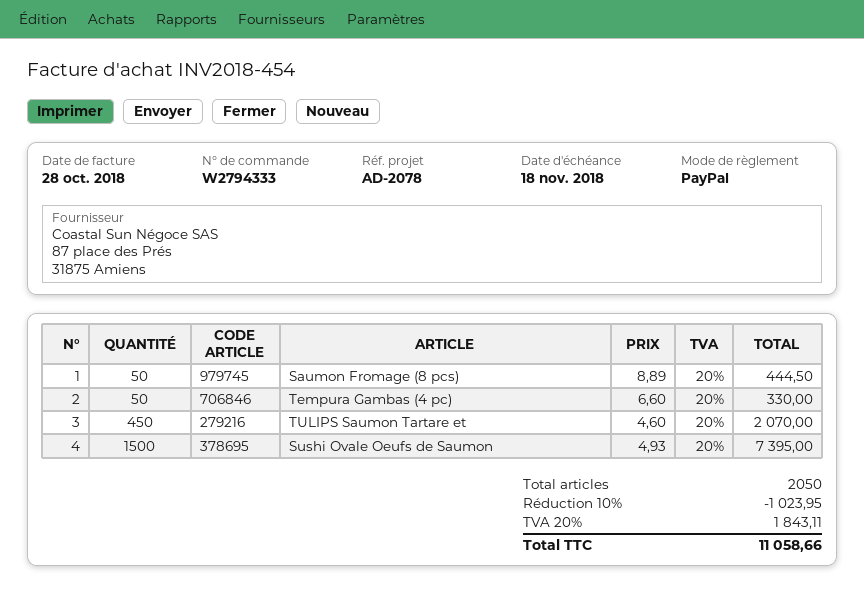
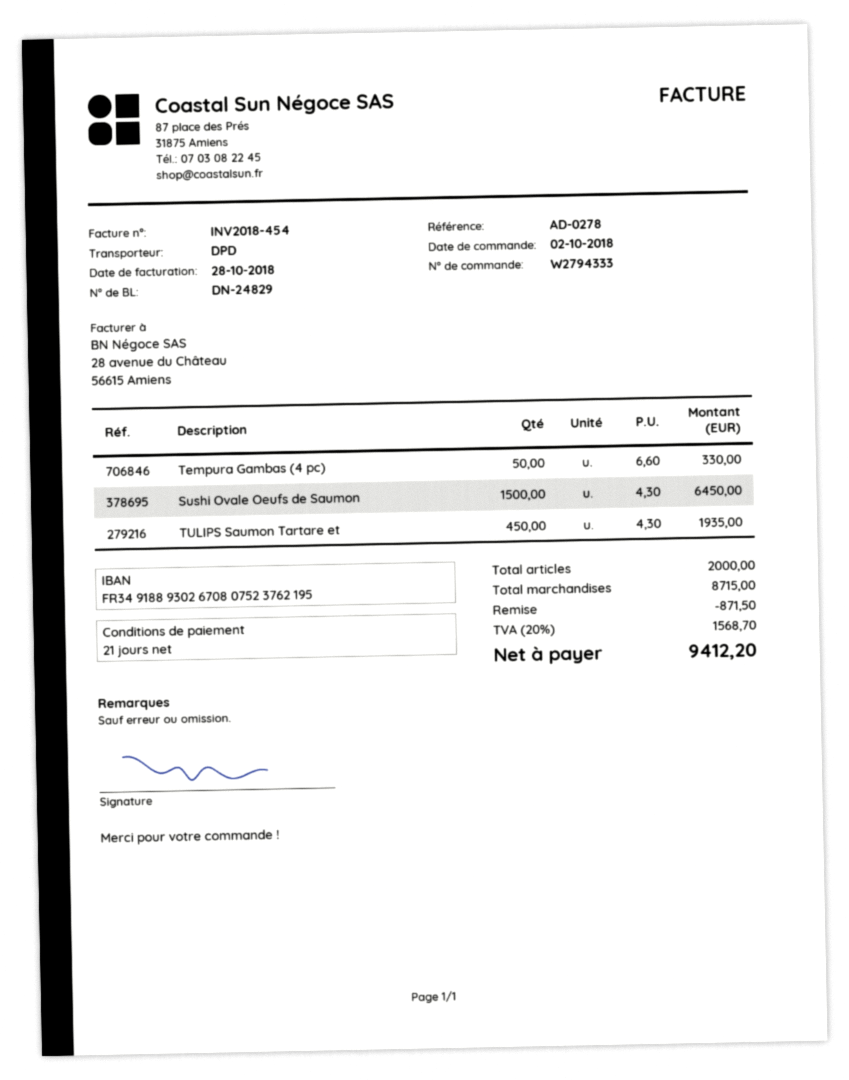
reference: AD-2078 -> AD-0278
Saumon Fromage (8 pcs): 50 x 8.89 = 444.50 -> none
TULIPS Saumon Tartare et: 450 x 4.60 = 2070.00 -> 450 x 4.30 = 1935.00
Sushi Ovale Oeufs de Saumon: 1500 x 4.93 = 7395.00 -> 1500 x 4.30 = 6450.00
total quantity: 2050 -> 2000
discount: 1023.95 -> 871.50
tax: 20% = 1843.11 -> 20% = 1568.70
total: 11058.66 -> 9412.20

